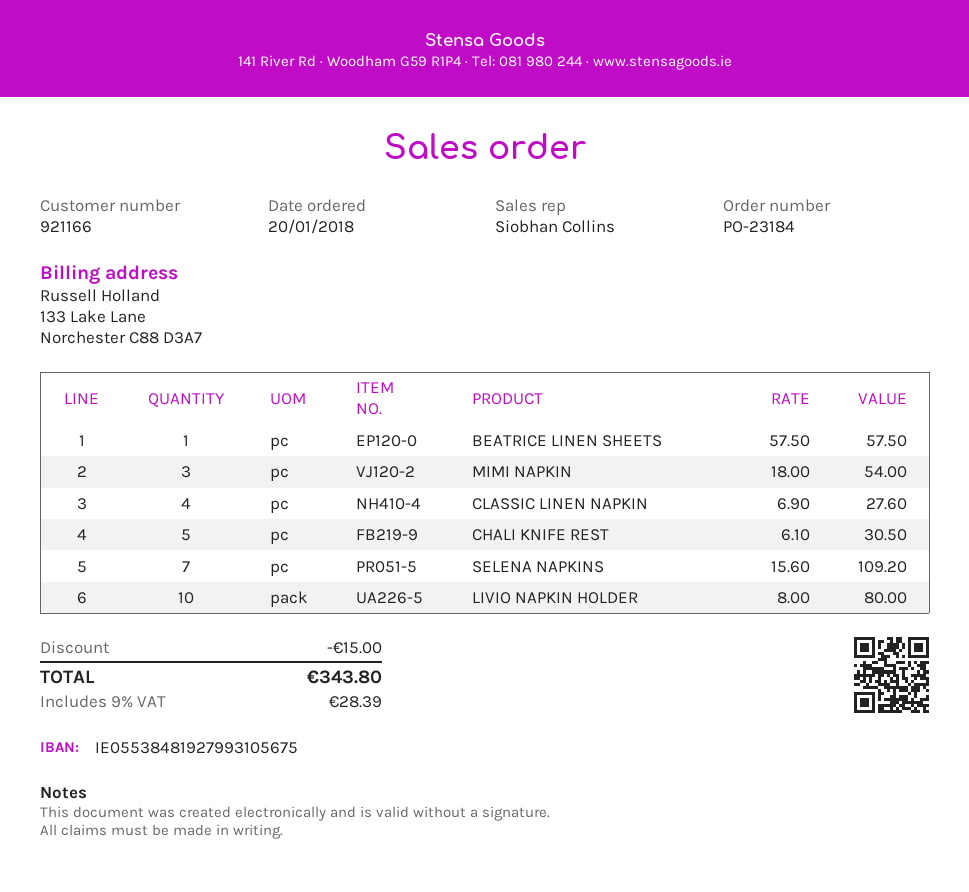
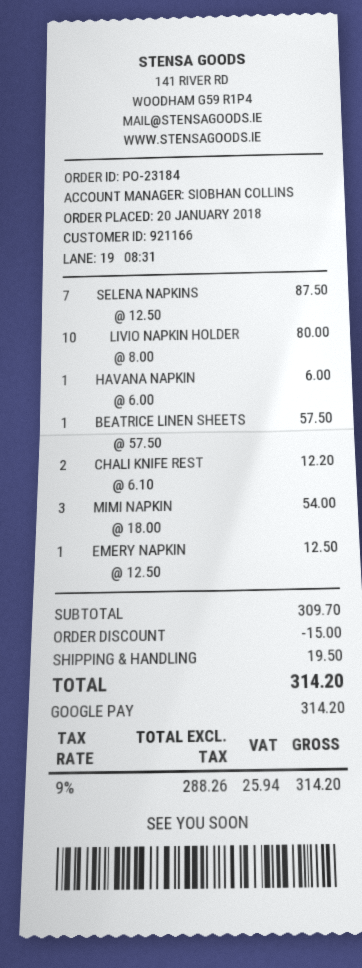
CLASSIC LINEN NAPKIN: 4 x 6.90 = 27.60 -> none
CHALI KNIFE REST: 5 x 6.10 = 30.50 -> 2 x 6.10 = 12.20
SELENA NAPKINS: 7 x 15.60 = 109.20 -> 7 x 12.50 = 87.50
HAVANA NAPKIN: none -> 1 x 6.00 = 6.00
EMERY NAPKIN: none -> 1 x 12.50 = 12.50
shipping: none -> 19.50
tax: 9% = 28.39 -> 9% = 25.94
total: 343.80 -> 314.20

